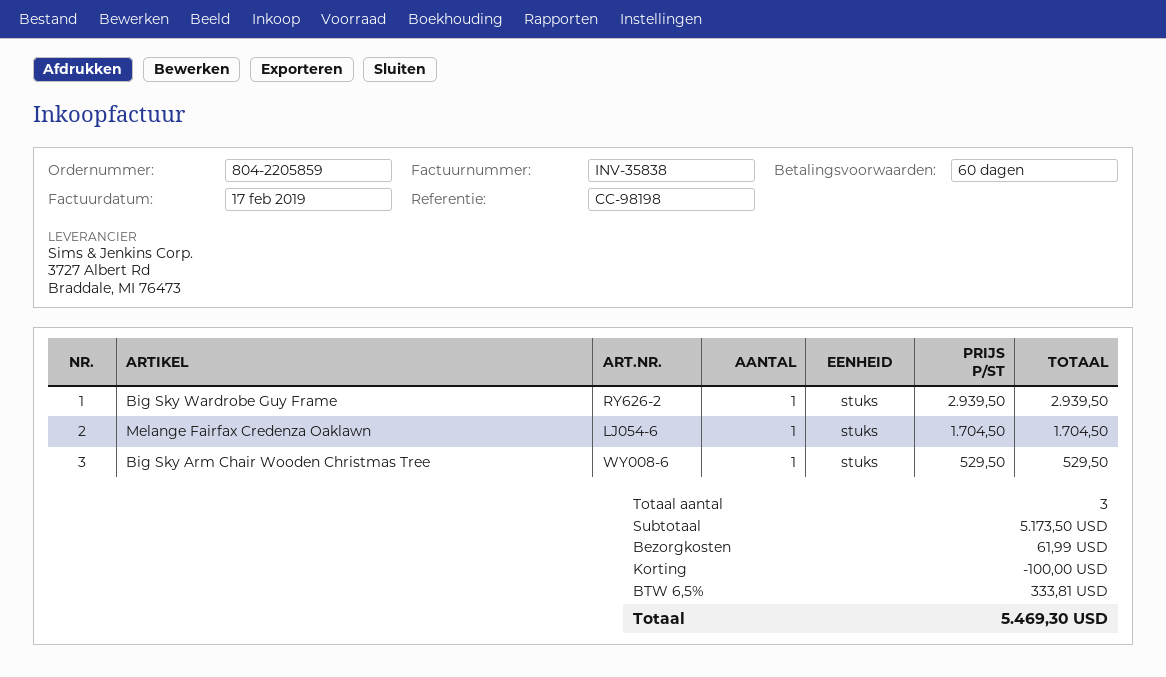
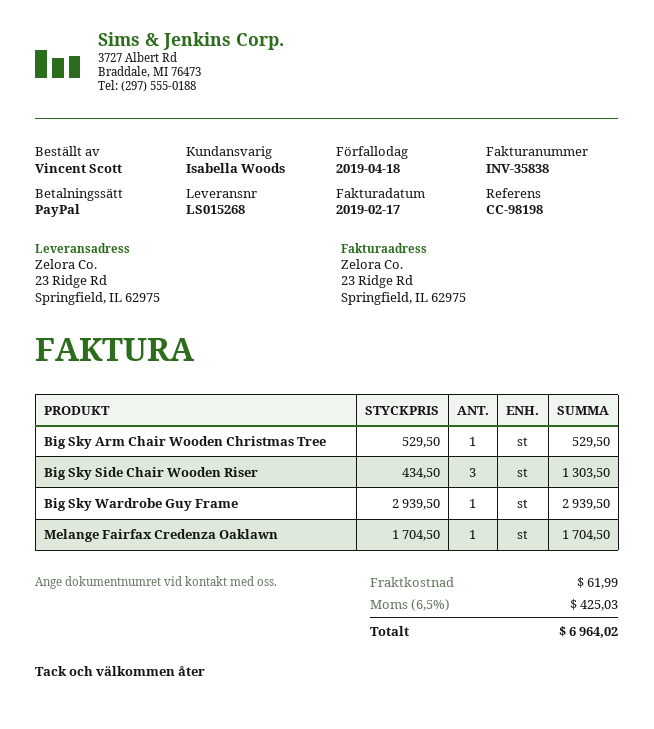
Big Sky Side Chair Wooden Riser: none -> 3 x 434.50 = 1303.50
discount: 100.00 -> none
tax: 6.5% = 333.81 -> 6.5% = 425.03
total: 5469.30 -> 6964.02

